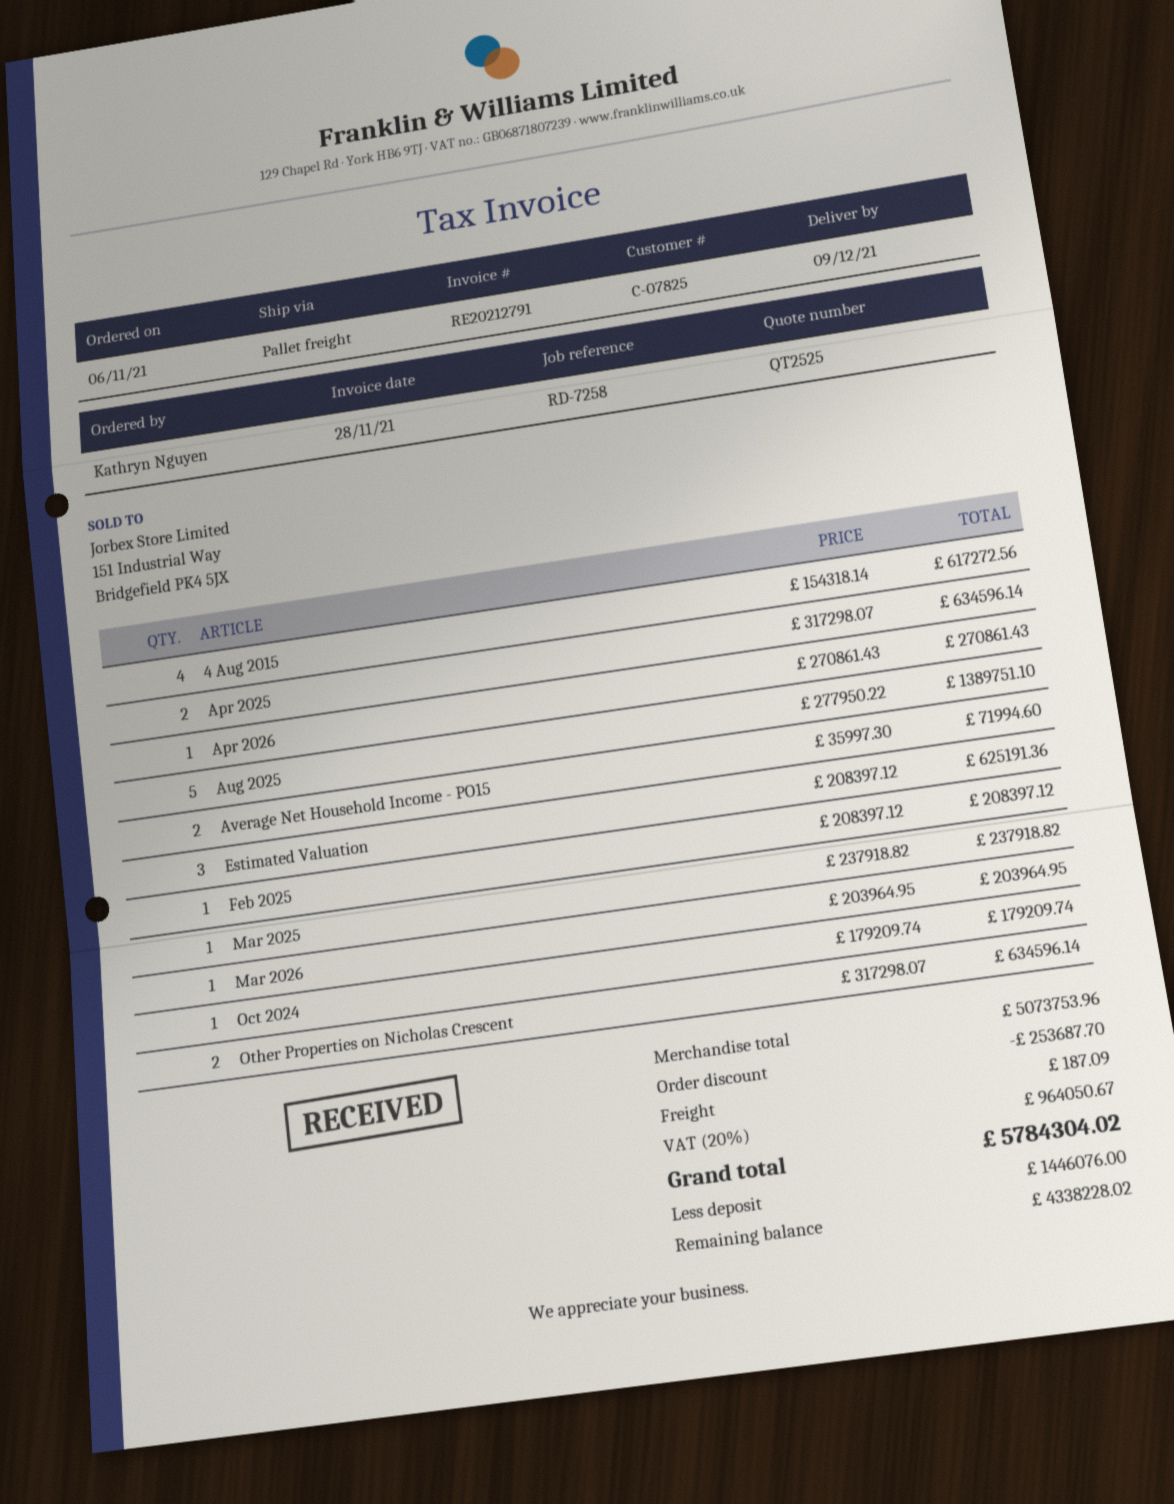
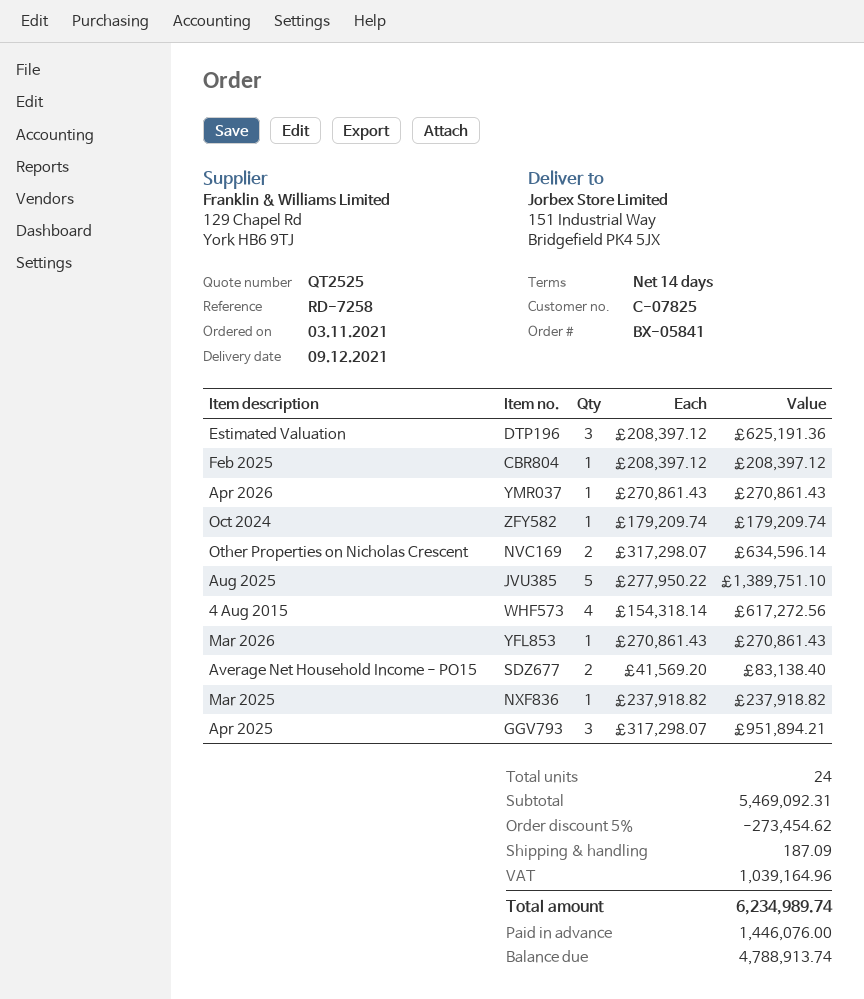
order date: 2021-11-06 -> 2021-11-03
Apr 2025: 2 x 317298.07 = 634596.14 -> 3 x 317298.07 = 951894.21
Average Net Household Income - PO15: 2 x 35997.30 = 71994.60 -> 2 x 41569.20 = 83138.40
Mar 2026: 1 x 203964.95 = 203964.95 -> 1 x 270861.43 = 270861.43
subtotal: 5073753.96 -> 5469092.31
discount: 253687.70 -> 273454.62
tax: 964050.67 -> 1039164.96
total: 5784304.02 -> 6234989.74
balance: 4338228.02 -> 4788913.74

